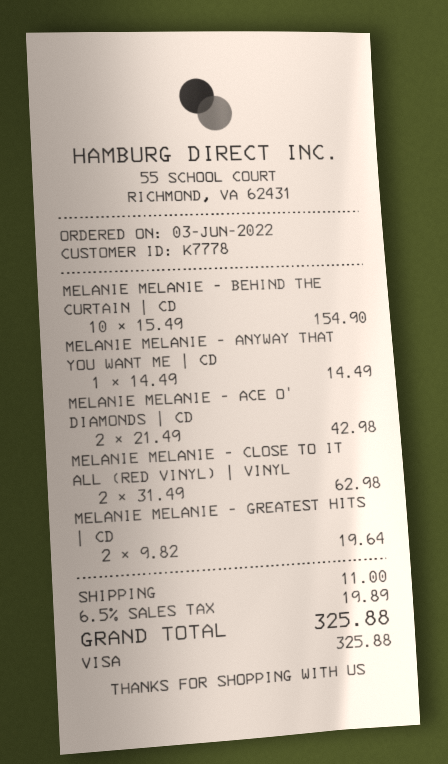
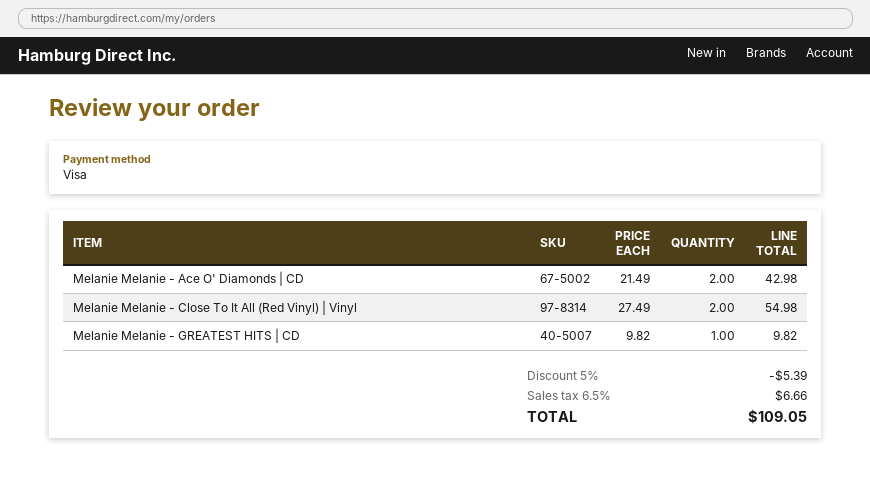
MELANIE MELANIE - BEHIND THE CURTAIN | CD: 10 x 15.49 = 154.90 -> none
MELANIE MELANIE - ANYWAY THAT YOU WANT ME | CD: 1 x 14.49 = 14.49 -> none
MELANIE MELANIE - CLOSE TO IT ALL (RED VINYL) | VINYL: 2 x 31.49 = 62.98 -> 2 x 27.49 = 54.98
MELANIE MELANIE - GREATEST HITS | CD: 2 x 9.82 = 19.64 -> 1 x 9.82 = 9.82
discount: none -> 5% = 5.39
shipping: 11.00 -> none
tax: 6.5% = 19.89 -> 6.5% = 6.66
total: 325.88 -> 109.05

